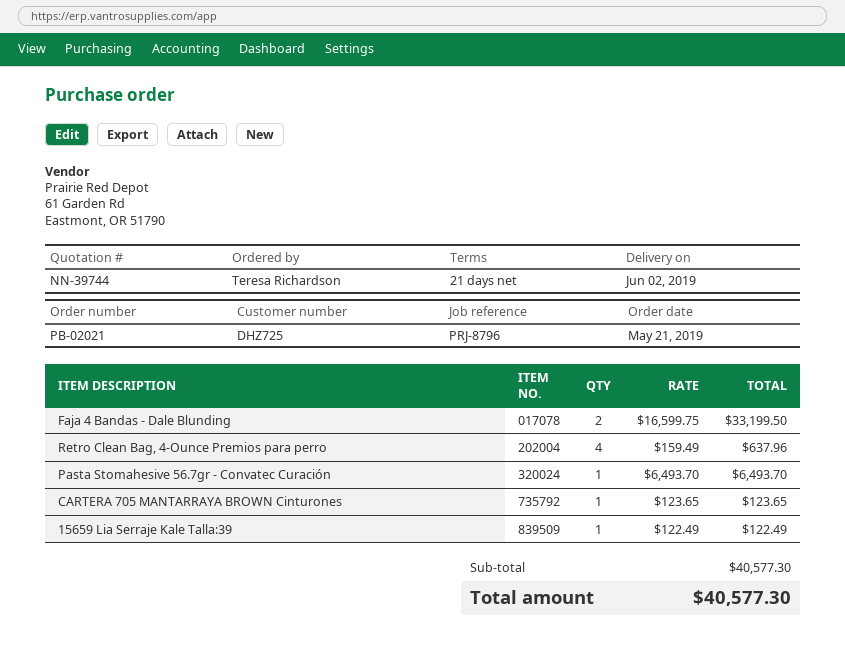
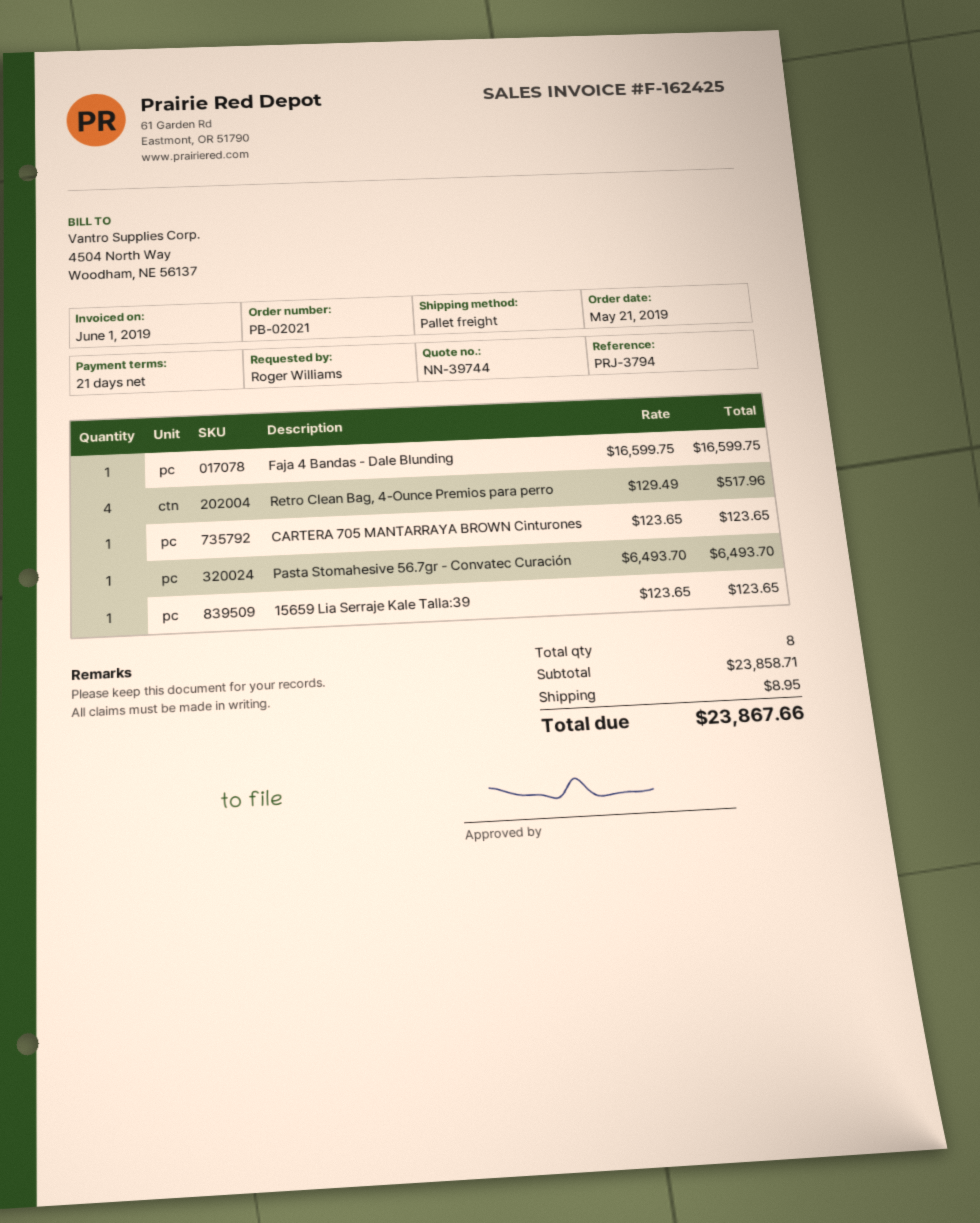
reference: PRJ-8796 -> PRJ-3794
ordered by: Teresa Richardson -> Roger Williams
Faja 4 Bandas - Dale Blunding: 2 x 16599.75 = 33199.50 -> 1 x 16599.75 = 16599.75
Retro Clean Bag, 4-Ounce Premios para perro: 4 x 159.49 = 637.96 -> 4 x 129.49 = 517.96
15659 Lia Serraje Kale Talla:39: 1 x 122.49 = 122.49 -> 1 x 123.65 = 123.65
subtotal: 40577.30 -> 23858.71
shipping: none -> 8.95
total: 40577.30 -> 23867.66

